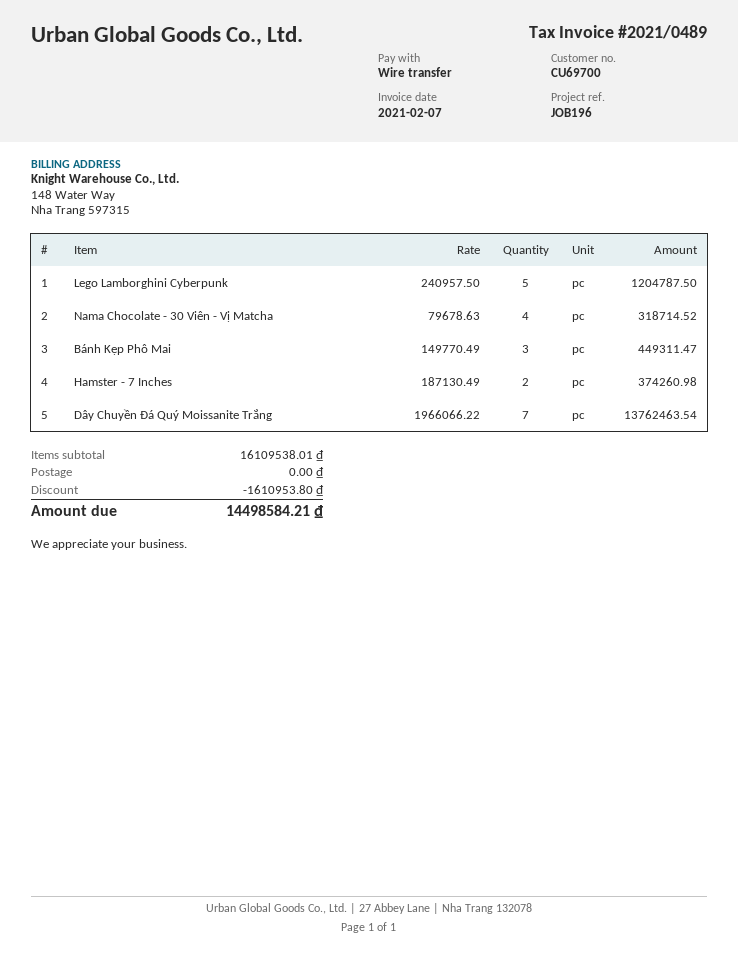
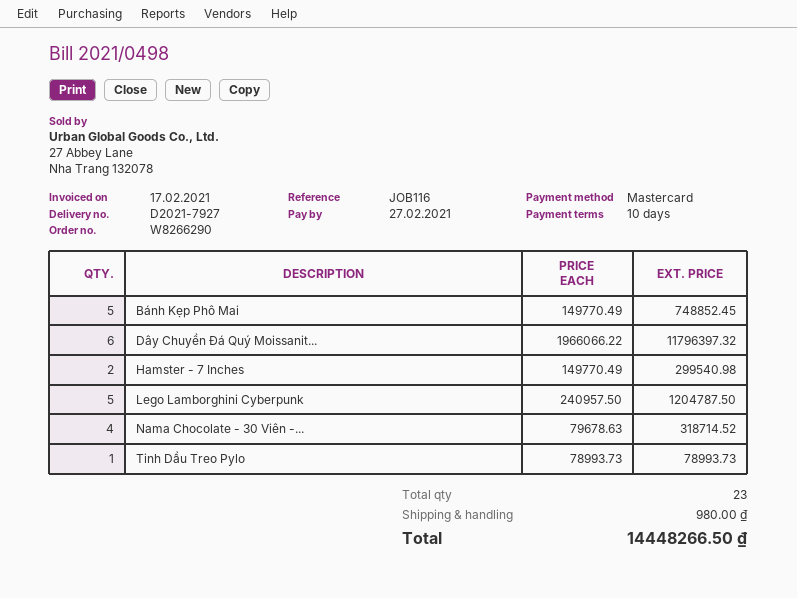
invoice number: 2021/0489 -> 2021/0498
invoice date: 2021-02-07 -> 2021-02-17
reference: JOB196 -> JOB116
payment method: bank transfer -> Mastercard
Bánh Kẹp Phô Mai: 3 x 149770.49 = 449311.47 -> 5 x 149770.49 = 748852.45
Hamster - 7 Inches: 2 x 187130.49 = 374260.98 -> 2 x 149770.49 = 299540.98
Dây Chuyền Đá Quý Moissanite Trắng: 7 x 1966066.22 = 13762463.54 -> 6 x 1966066.22 = 11796397.32
Tinh Dầu Treo Pylo: none -> 1 x 78993.73 = 78993.73
discount: 1610953.80 -> none
shipping: 0.00 -> 980.00
total: 14498584.21 -> 14448266.50

